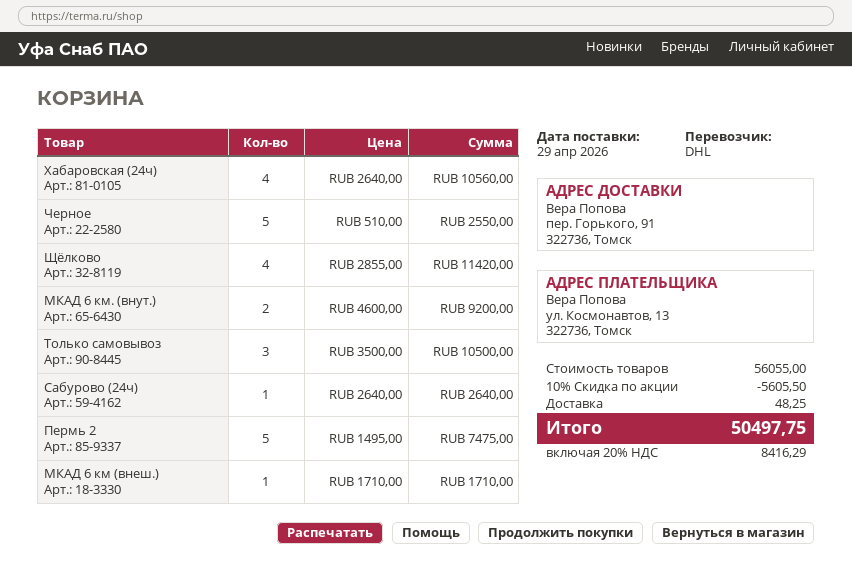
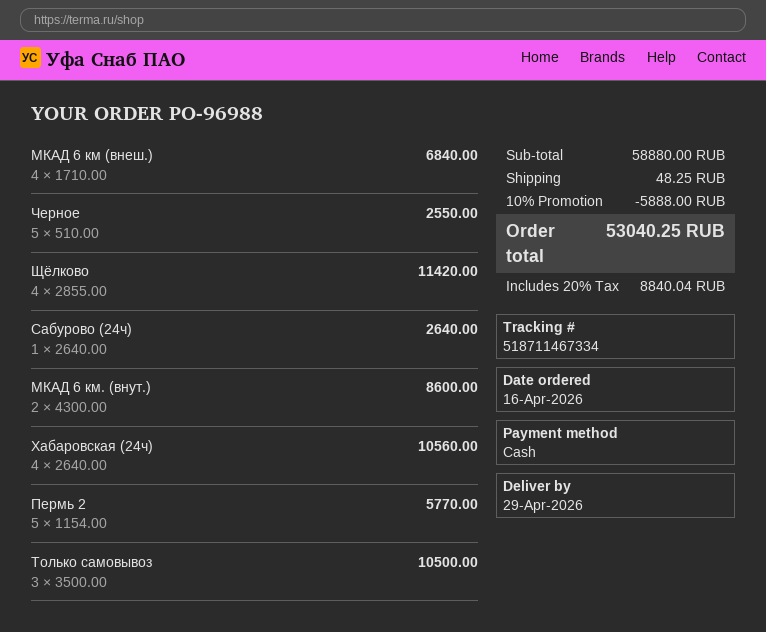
МКАД 6 км. (внут.): 2 x 4600.00 = 9200.00 -> 2 x 4300.00 = 8600.00
Пермь 2: 5 x 1495.00 = 7475.00 -> 5 x 1154.00 = 5770.00
МКАД 6 км (внеш.): 1 x 1710.00 = 1710.00 -> 4 x 1710.00 = 6840.00
subtotal: 56055.00 -> 58880.00
discount: 10% = 5605.50 -> 10% = 5888.00
tax: 20% = 8416.29 -> 20% = 8840.04
total: 50497.75 -> 53040.25

